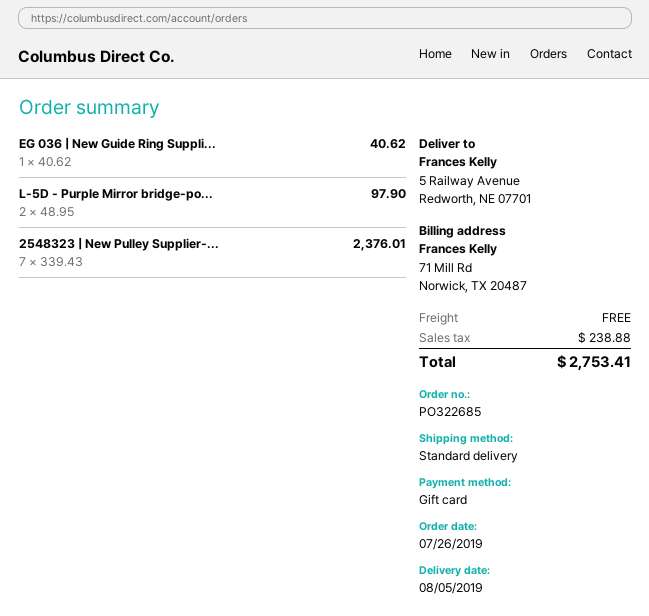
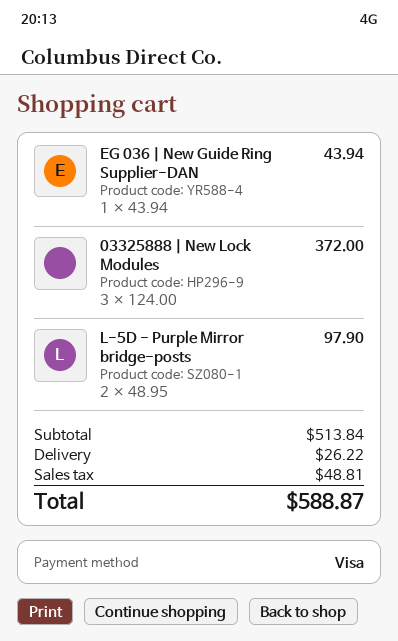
payment method: gift card -> Visa
EG 036 | New Guide Ring Suppli...: 1 x 40.62 = 40.62 -> 1 x 43.94 = 43.94
2548323 | New Pulley Supplier-...: 7 x 339.43 = 2376.01 -> none
03325888 | New Lock Modules: none -> 3 x 124.00 = 372.00
shipping: 0.00 -> 26.22
tax: 238.88 -> 48.81
total: 2753.41 -> 588.87

